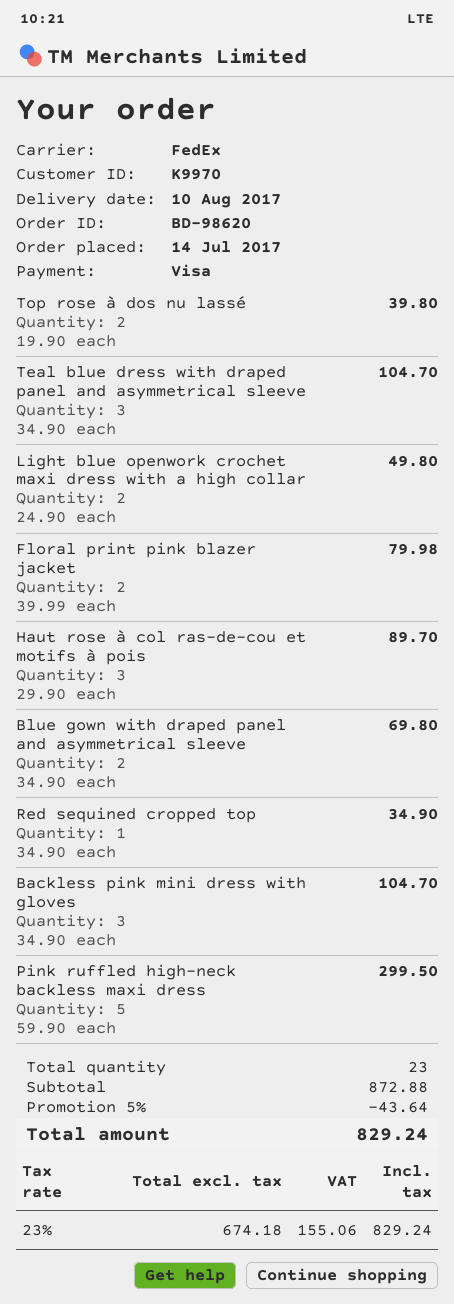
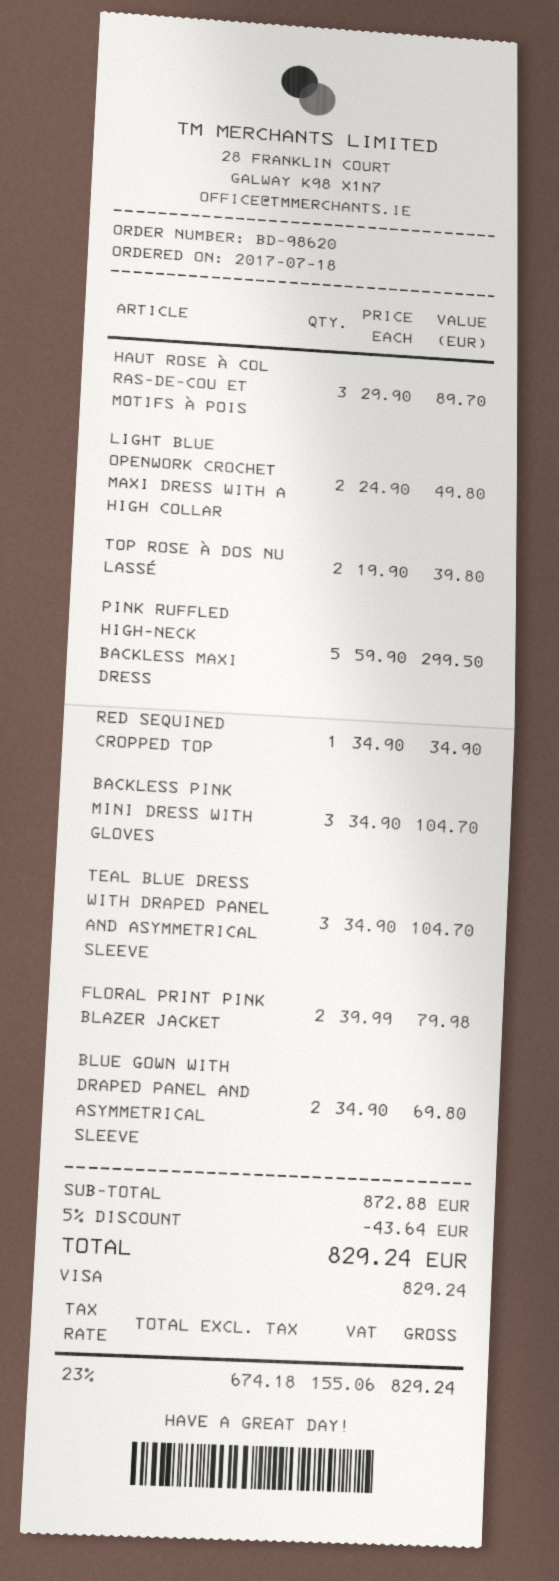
order date: 2017-07-14 -> 2017-07-18

